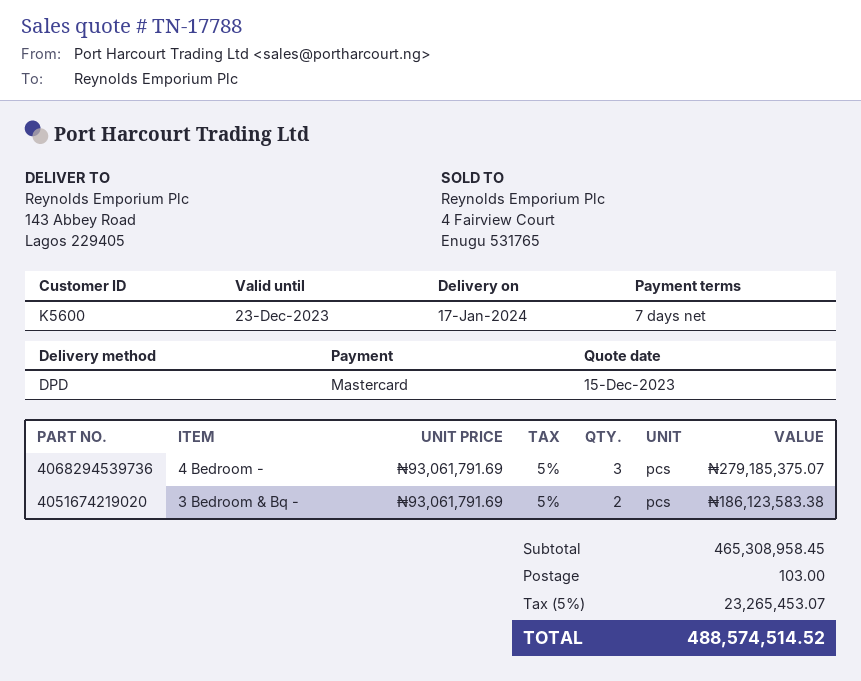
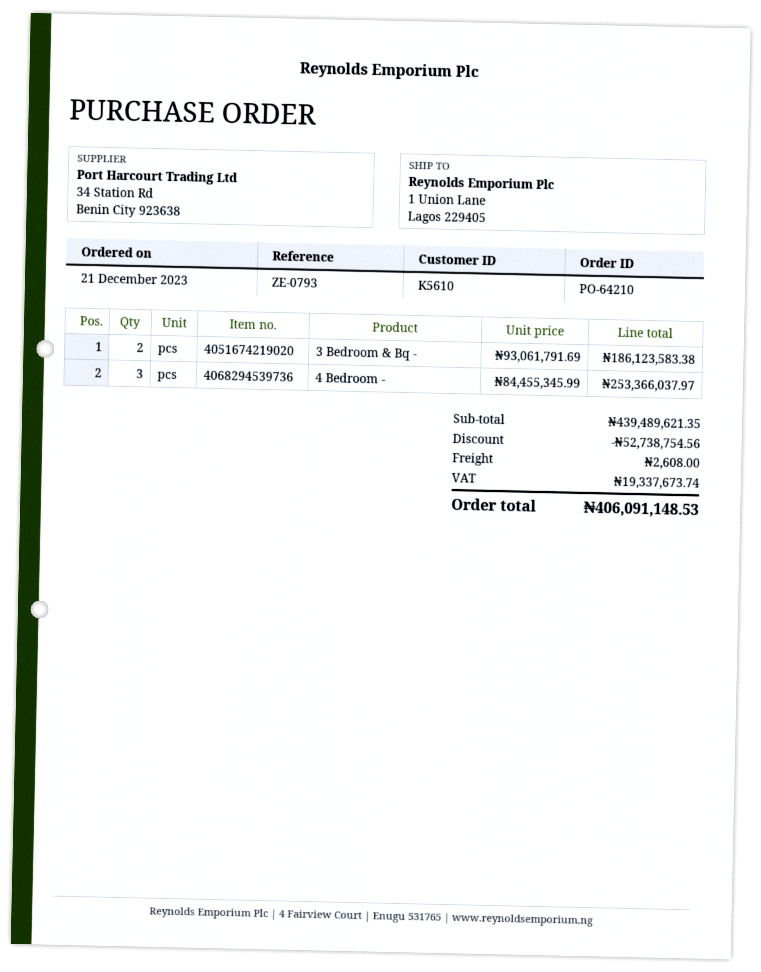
customer number: K5600 -> K5610
ship to: 143 Abbey Road, Lagos 229405 -> 1 Union Lane, Lagos 229405
4 Bedroom -: 3 x 93061791.69 = 279185375.07 -> 3 x 84455345.99 = 253366037.97
subtotal: 465308958.45 -> 439489621.35
discount: none -> 52738754.56
shipping: 103.00 -> 2608.00
tax: 23265453.07 -> 19337673.74
total: 488574514.52 -> 406091148.53

